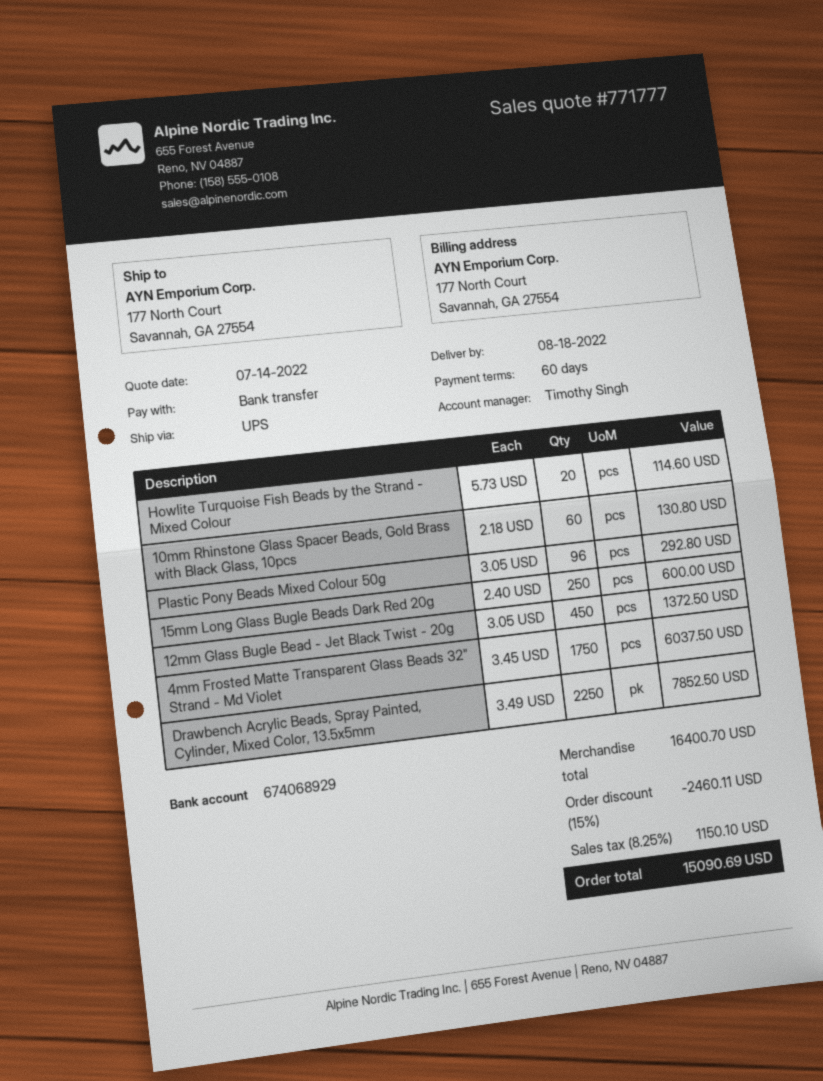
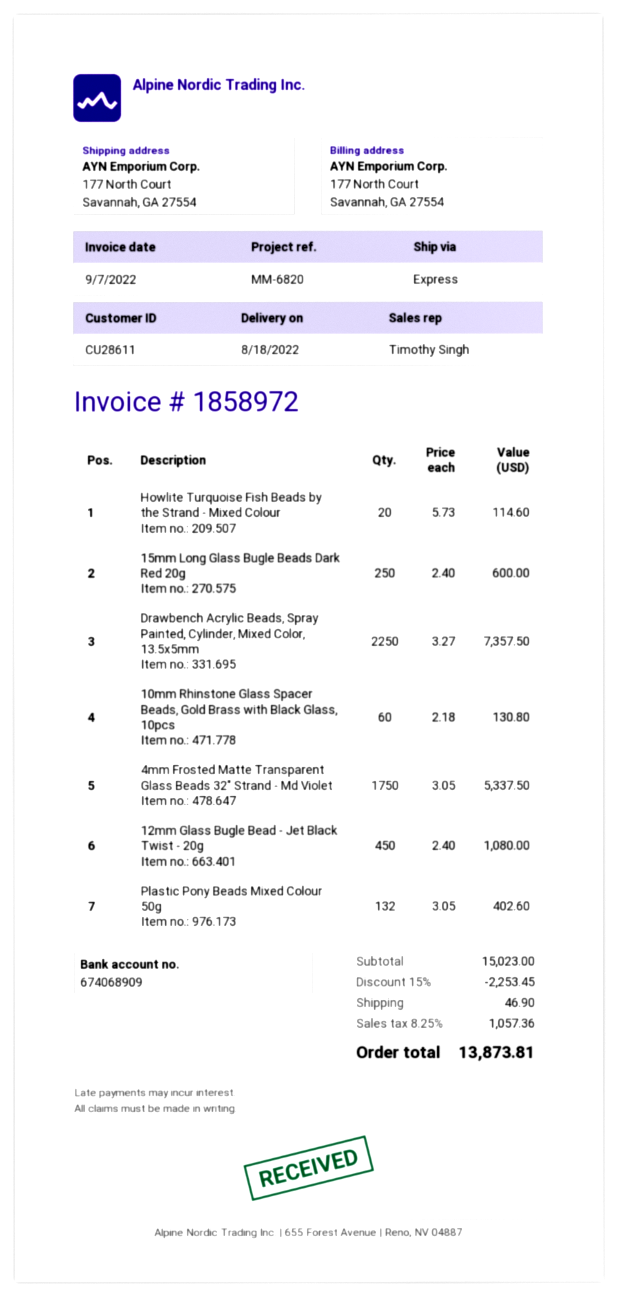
bank account: 674068929 -> 674068909
shipping method: UPS -> express
Plastic Pony Beads Mixed Colour 50g: 96 x 3.05 = 292.80 -> 132 x 3.05 = 402.60
12mm Glass Bugle Bead - Jet Black Twist - 20g: 450 x 3.05 = 1372.50 -> 450 x 2.40 = 1080.00
4mm Frosted Matte Transparent Glass Beads 32" Strand - Md Violet: 1750 x 3.45 = 6037.50 -> 1750 x 3.05 = 5337.50
Drawbench Acrylic Beads, Spray Painted, Cylinder, Mixed Color, 13.5x5mm: 2250 x 3.49 = 7852.50 -> 2250 x 3.27 = 7357.50
subtotal: 16400.70 -> 15023.00
discount: 15% = 2460.11 -> 15% = 2253.45
shipping: none -> 46.90
tax: 8.25% = 1150.10 -> 8.25% = 1057.36
total: 15090.69 -> 13873.81

